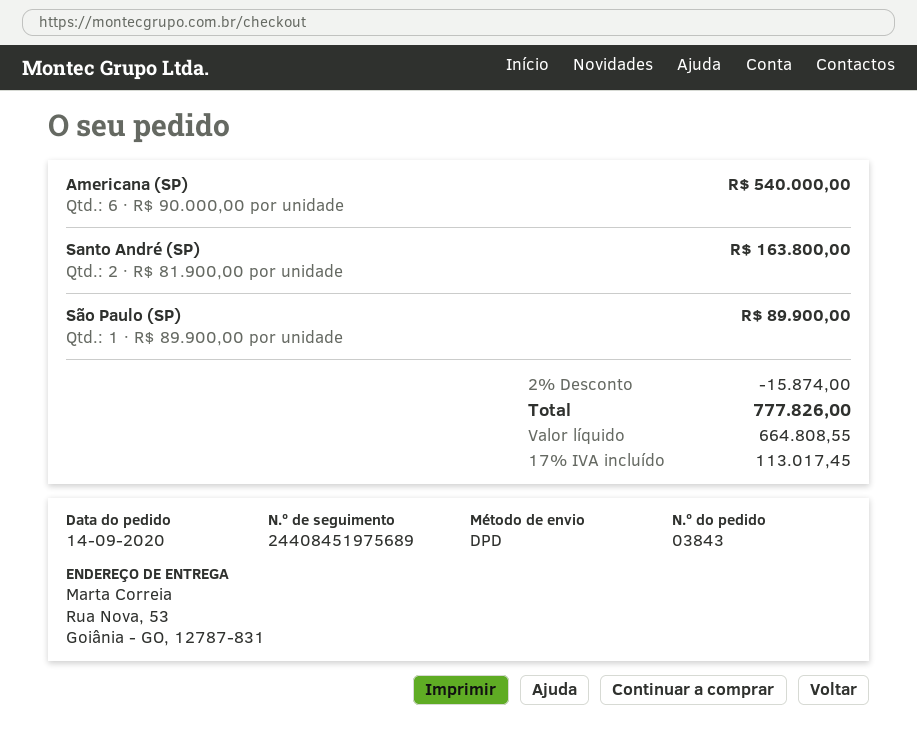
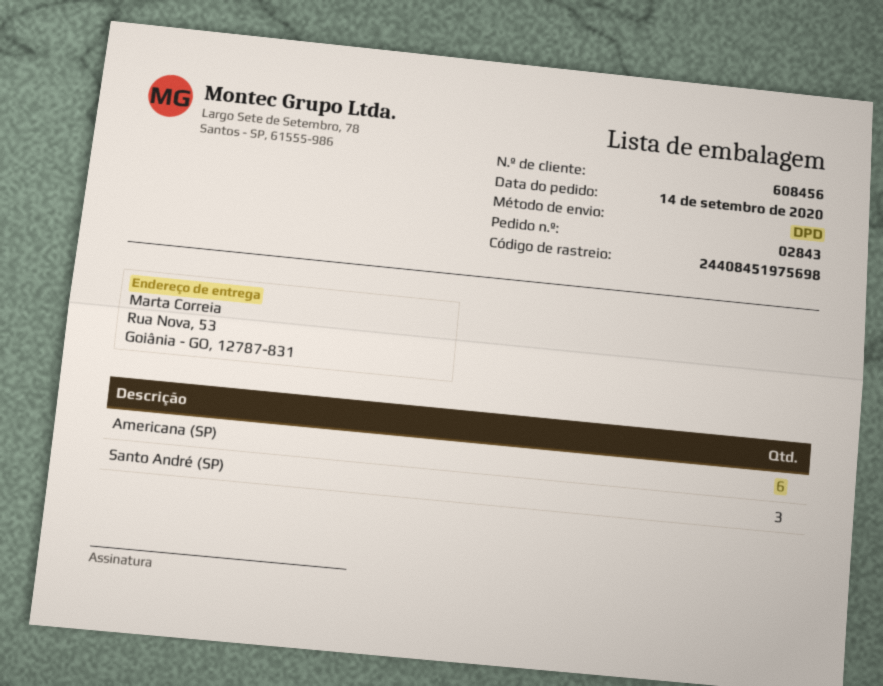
order number: 03843 -> 02843
tracking number: 24408451975689 -> 24408451975698
Santo André (SP): 2 -> 3
São Paulo (SP): 1 -> none

